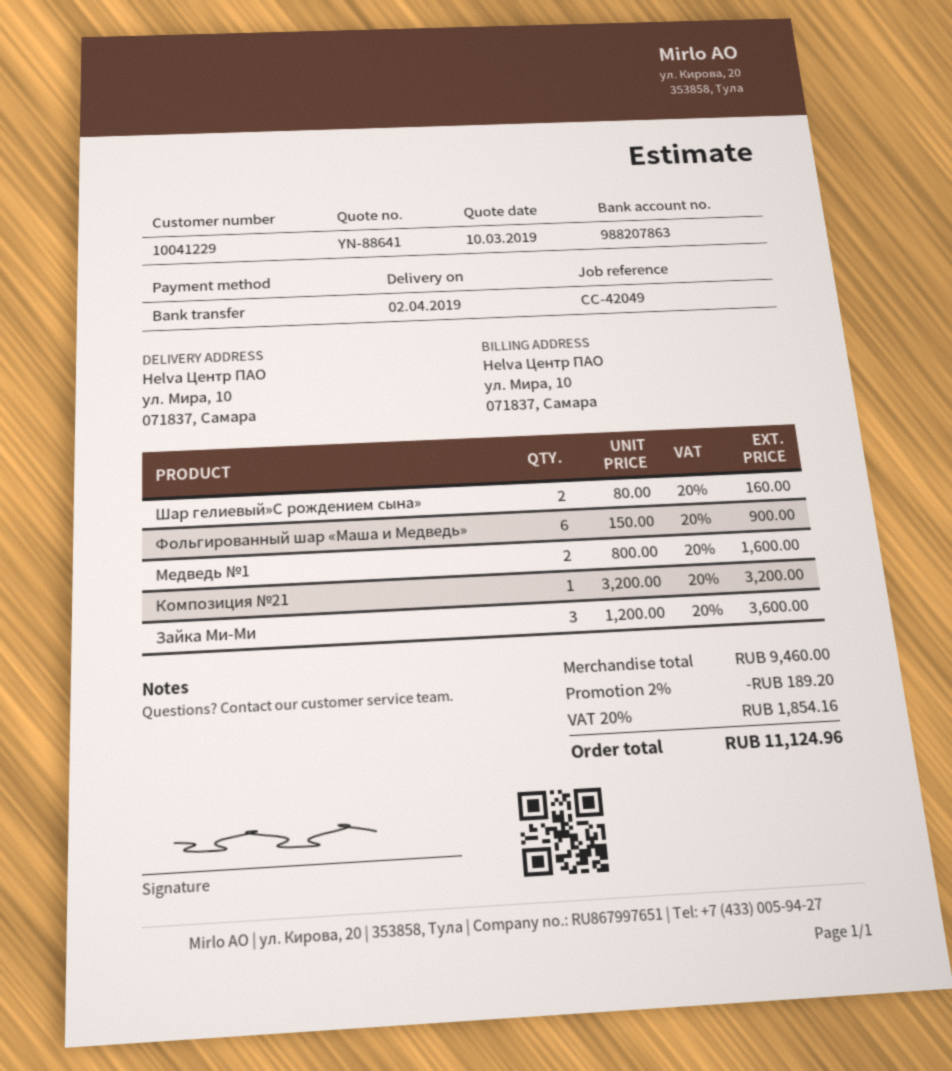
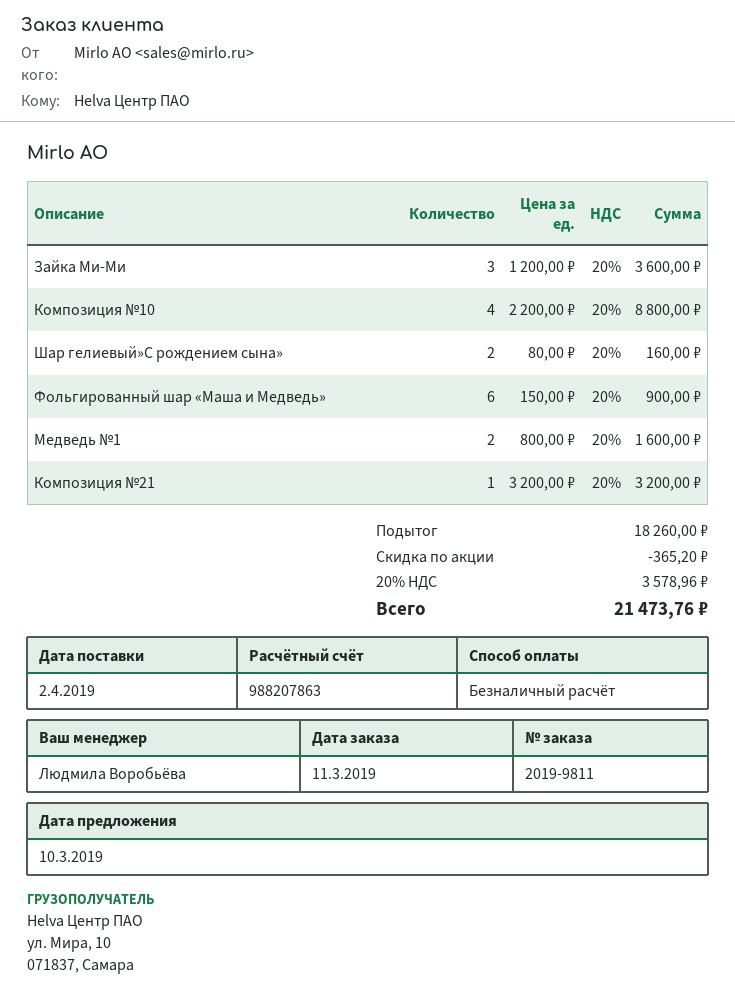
Композиция №10: none -> 4 x 2200.00 = 8800.00
subtotal: 9460.00 -> 18260.00
discount: 189.20 -> 365.20
tax: 20% = 1854.16 -> 20% = 3578.96
total: 11124.96 -> 21473.76

